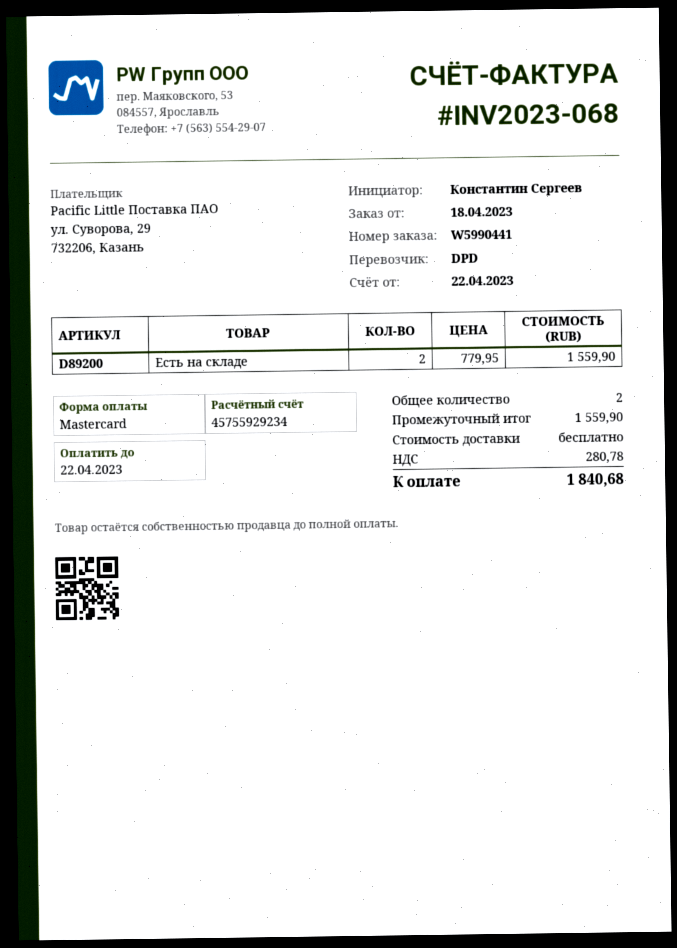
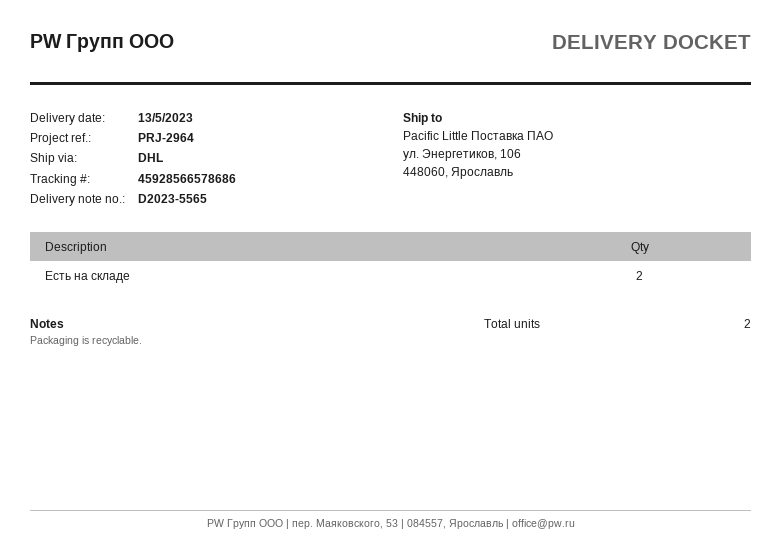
shipping method: DPD -> DHL

